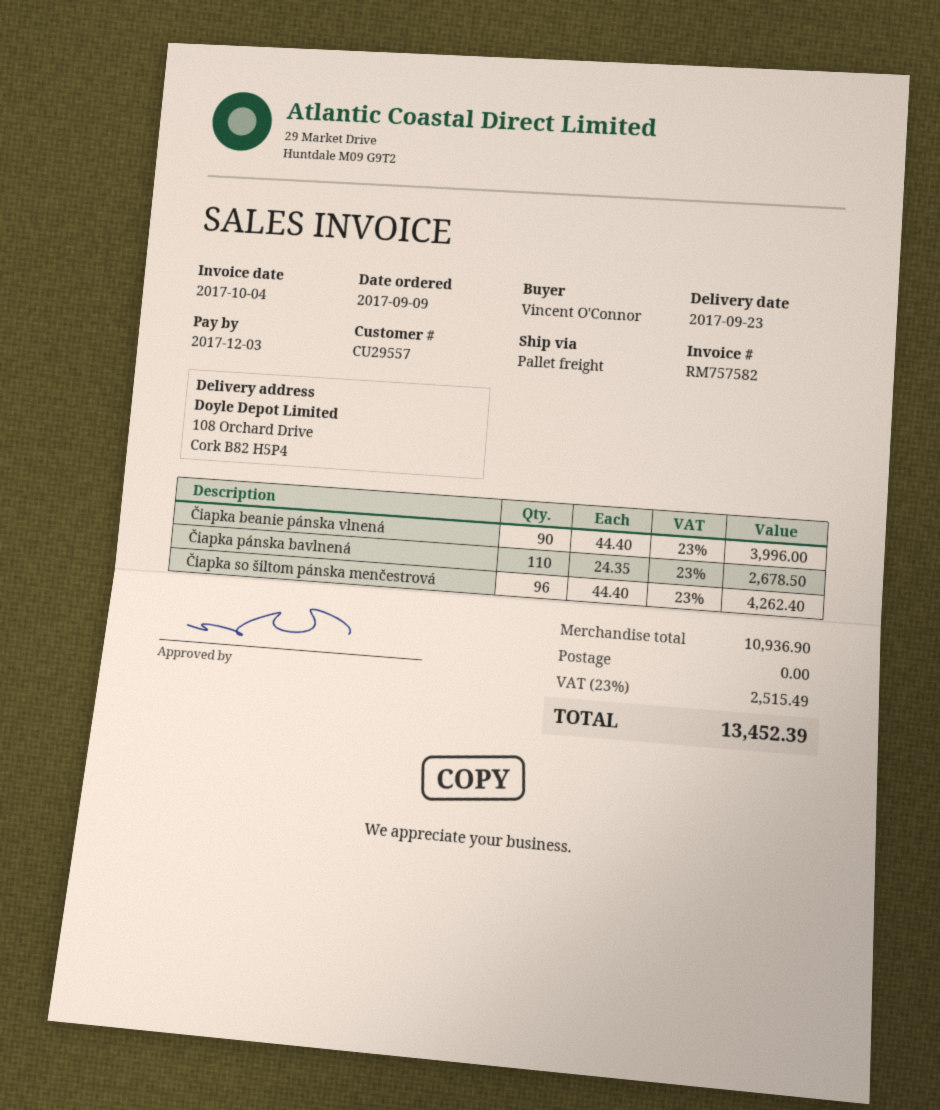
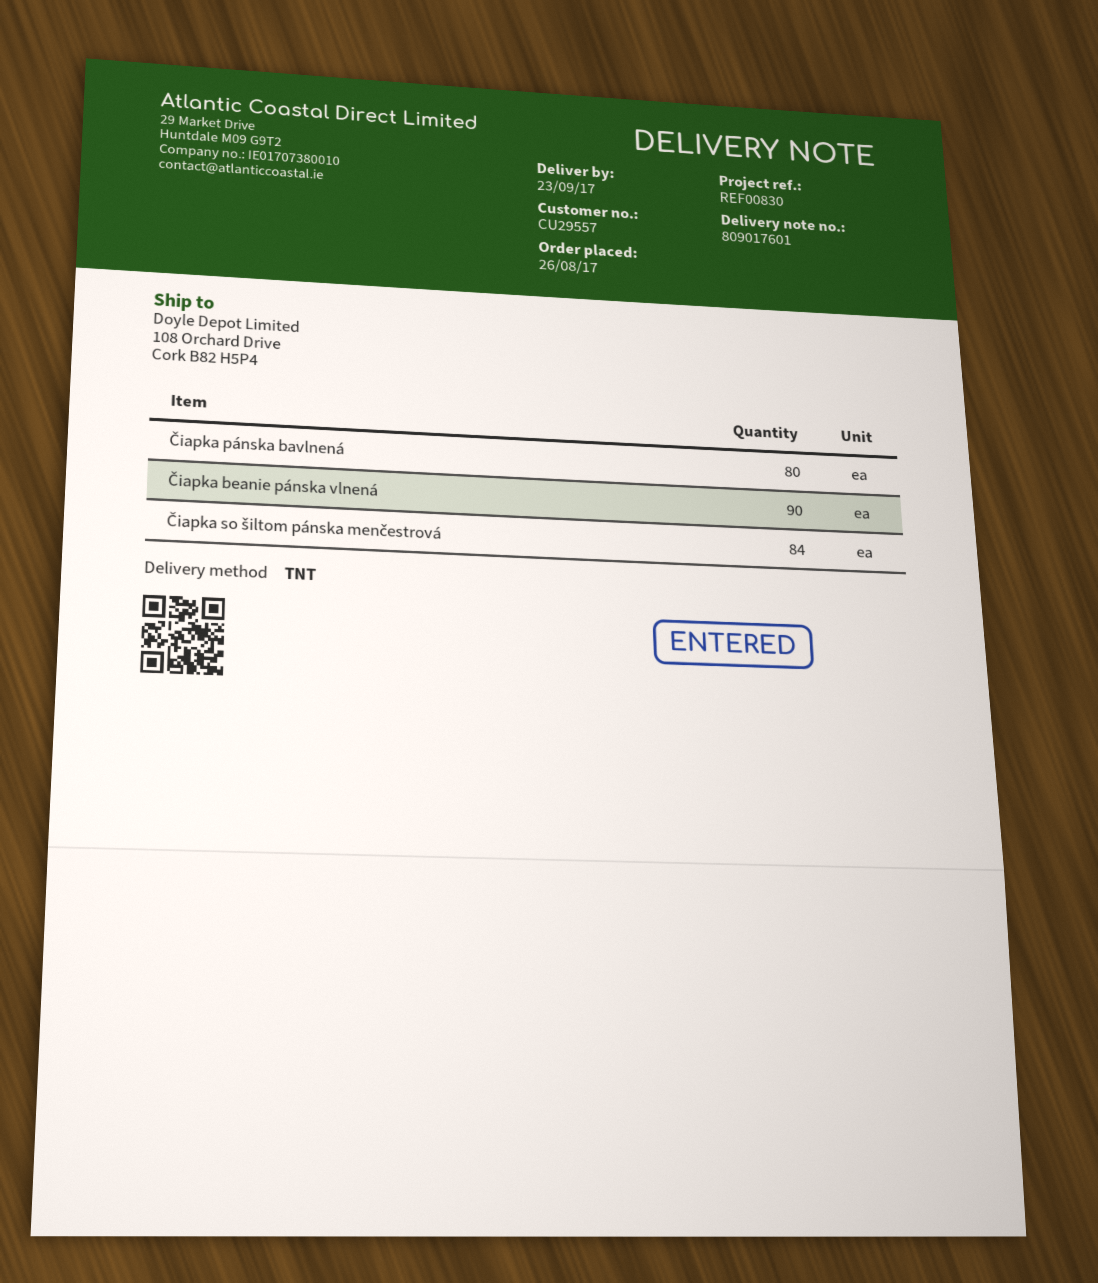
order date: 2017-09-09 -> 2017-08-26
shipping method: pallet freight -> TNT
Čiapka pánska bavlnená: 110 -> 80
Čiapka so šiltom pánska menčestrová: 96 -> 84

